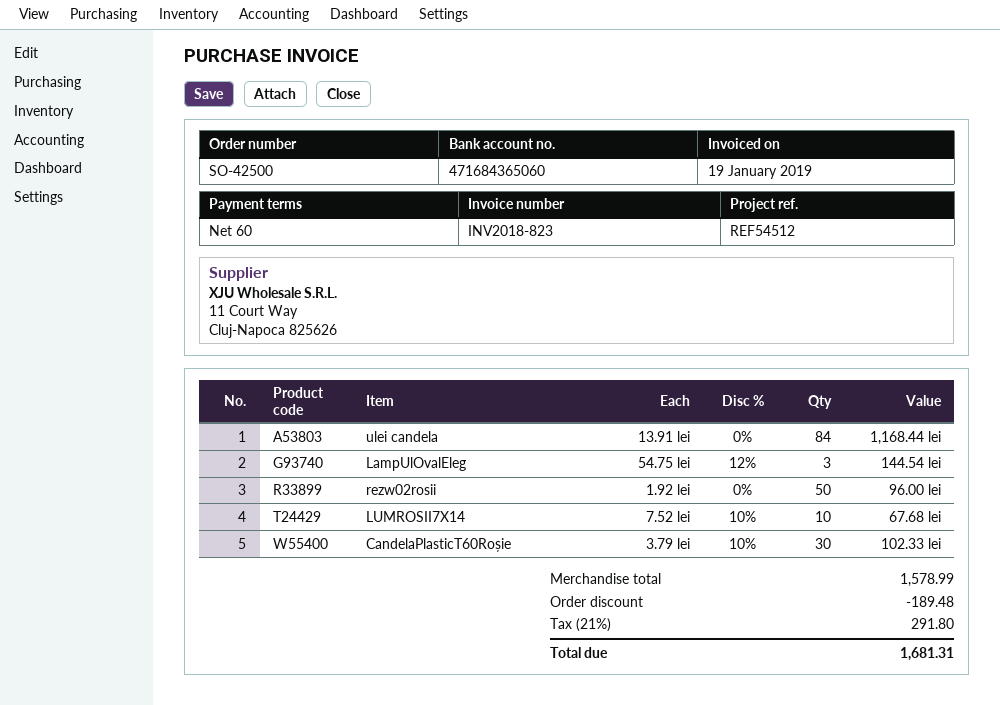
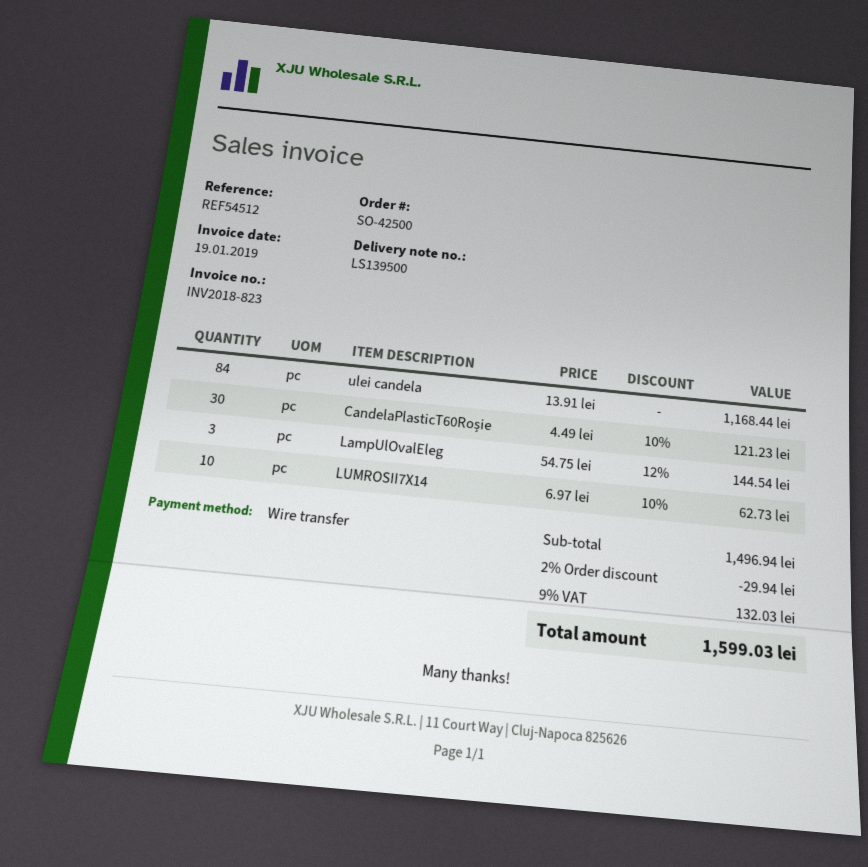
rezw02rosii: 50 x 1.92 = 96.00 -> none
LUMROSII7X14: 10 x 7.52 - 10% = 67.68 -> 10 x 6.97 - 10% = 62.73
CandelaPlasticT60Roșie: 30 x 3.79 - 10% = 102.33 -> 30 x 4.49 - 10% = 121.23
subtotal: 1578.99 -> 1496.94
discount: 189.48 -> 29.94
tax: 21% = 291.80 -> 9% = 132.03
total: 1681.31 -> 1599.03

